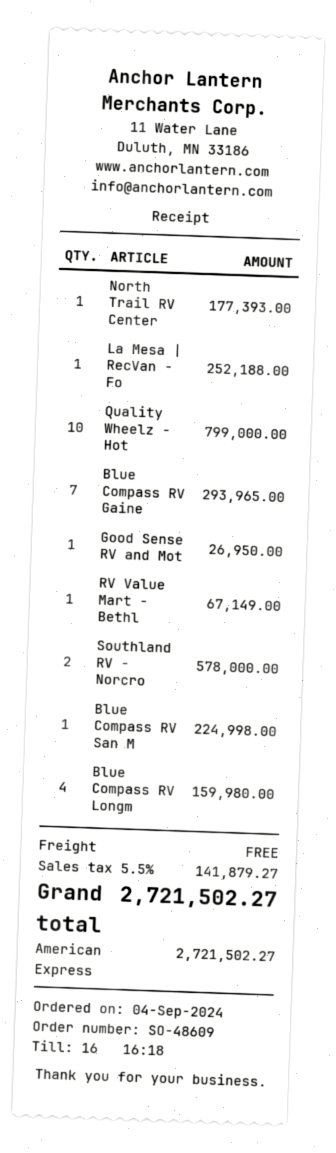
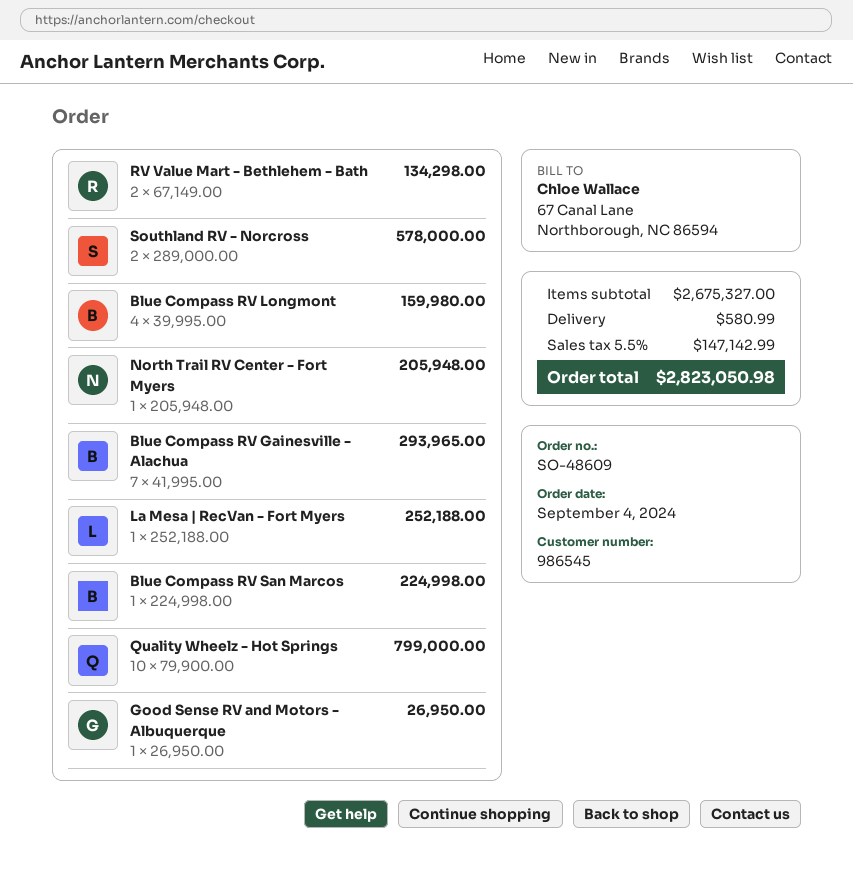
North Trail RV Center: 1 for 177393.00 -> 1 for 205948.00
RV Value Mart - Bethl: 1 for 67149.00 -> 2 for 134298.00
shipping: 0.00 -> 580.99
tax: 5.5% = 141879.27 -> 5.5% = 147142.99
total: 2721502.27 -> 2823050.98

